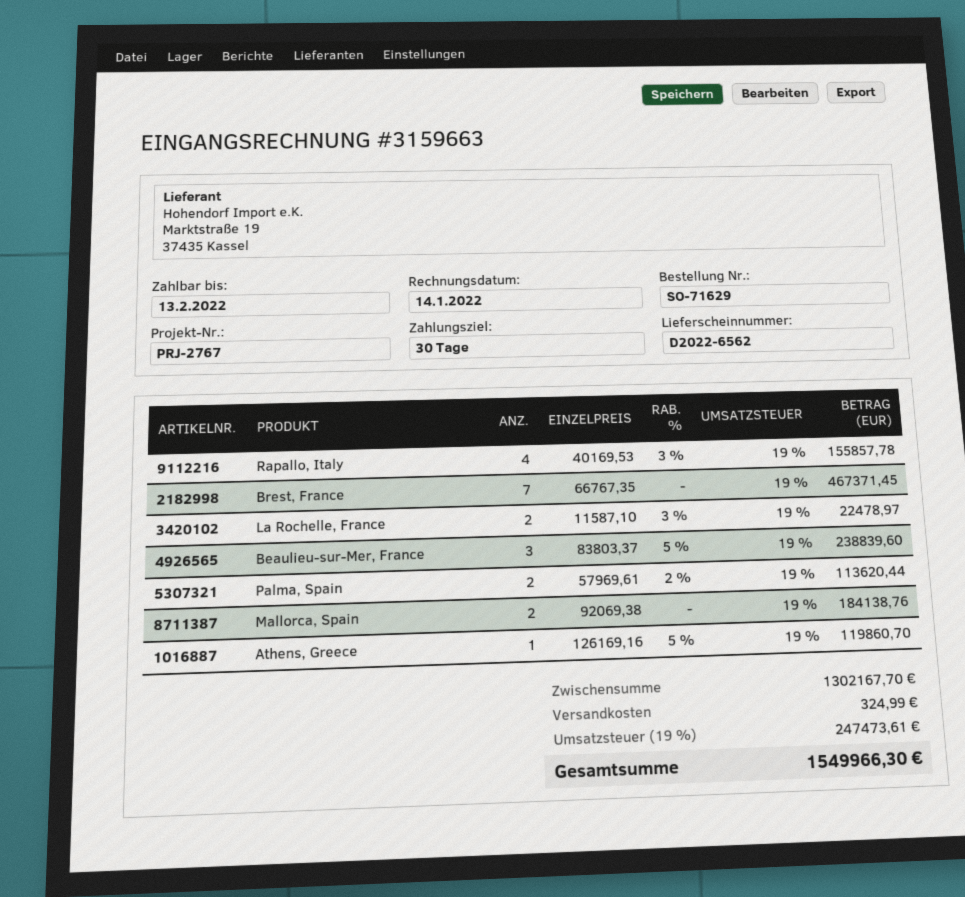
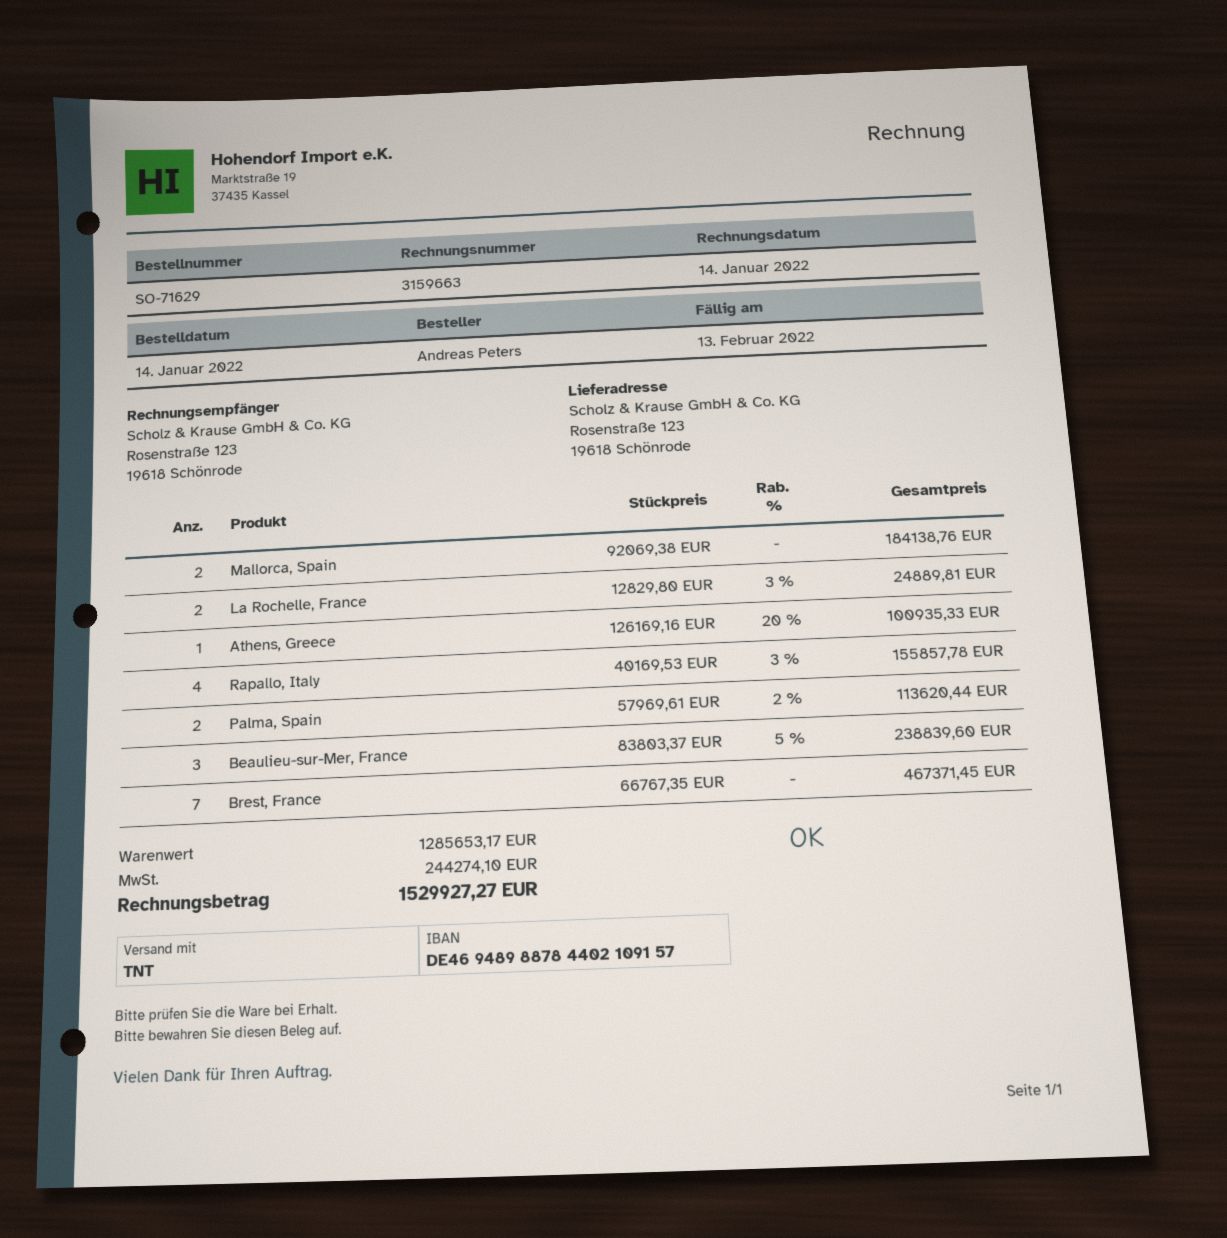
La Rochelle, France: 2 x 11587.10 - 3% = 22478.97 -> 2 x 12829.80 - 3% = 24889.81
Athens, Greece: 1 x 126169.16 - 5% = 119860.70 -> 1 x 126169.16 - 20% = 100935.33
subtotal: 1302167.70 -> 1285653.17
shipping: 324.99 -> none
tax: 247473.61 -> 244274.10
total: 1549966.30 -> 1529927.27

